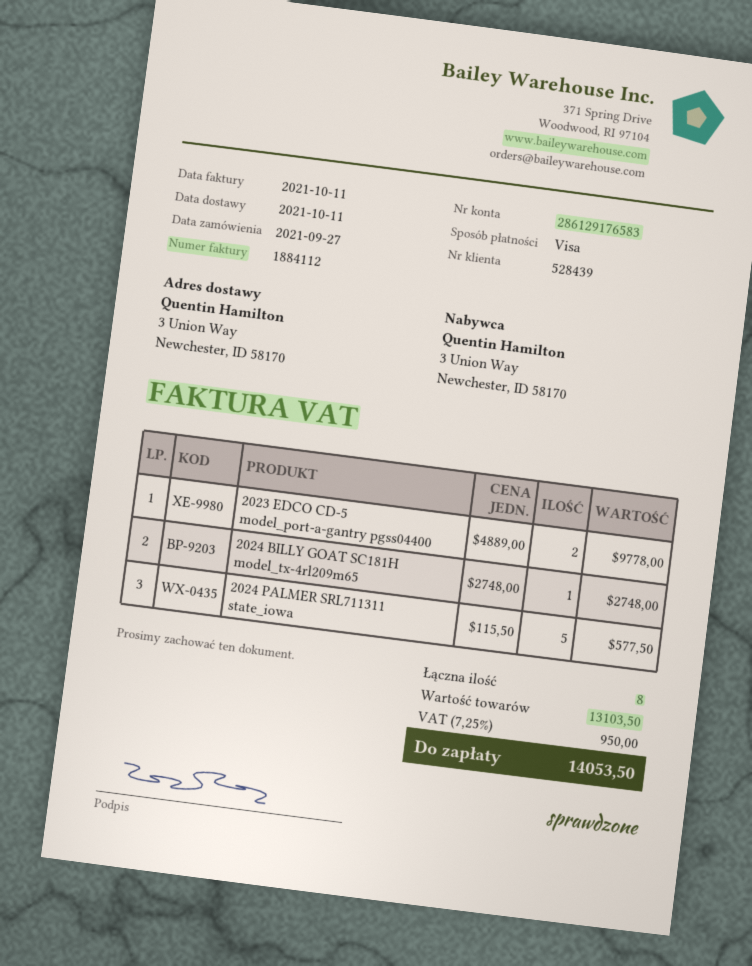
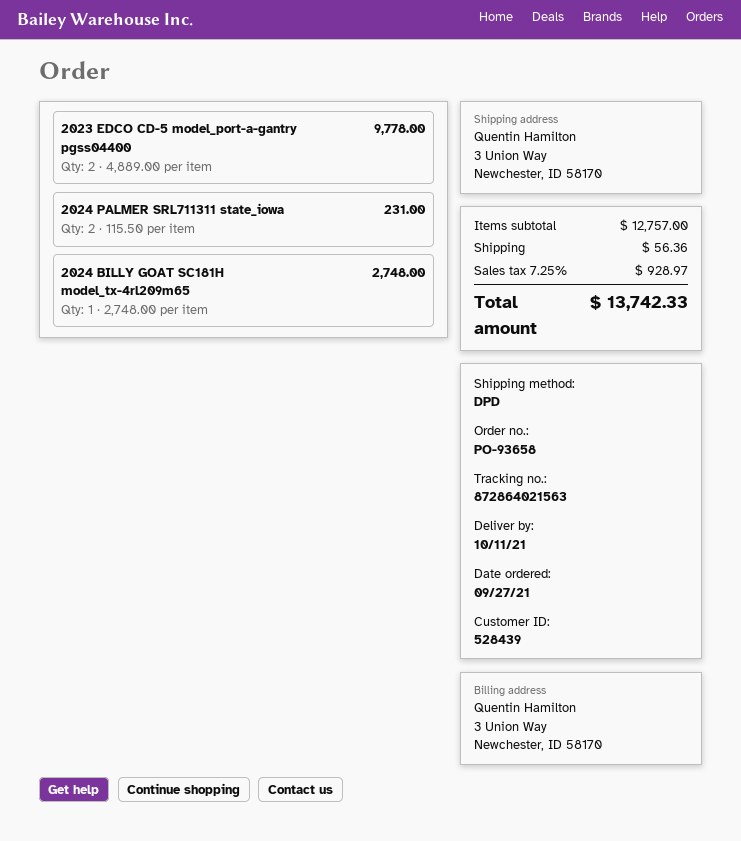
2024 PALMER SRL711311 state_iowa: 5 x 115.50 = 577.50 -> 2 x 115.50 = 231.00
subtotal: 13103.50 -> 12757.00
shipping: none -> 56.36
tax: 7.25% = 950.00 -> 7.25% = 928.97
total: 14053.50 -> 13742.33

